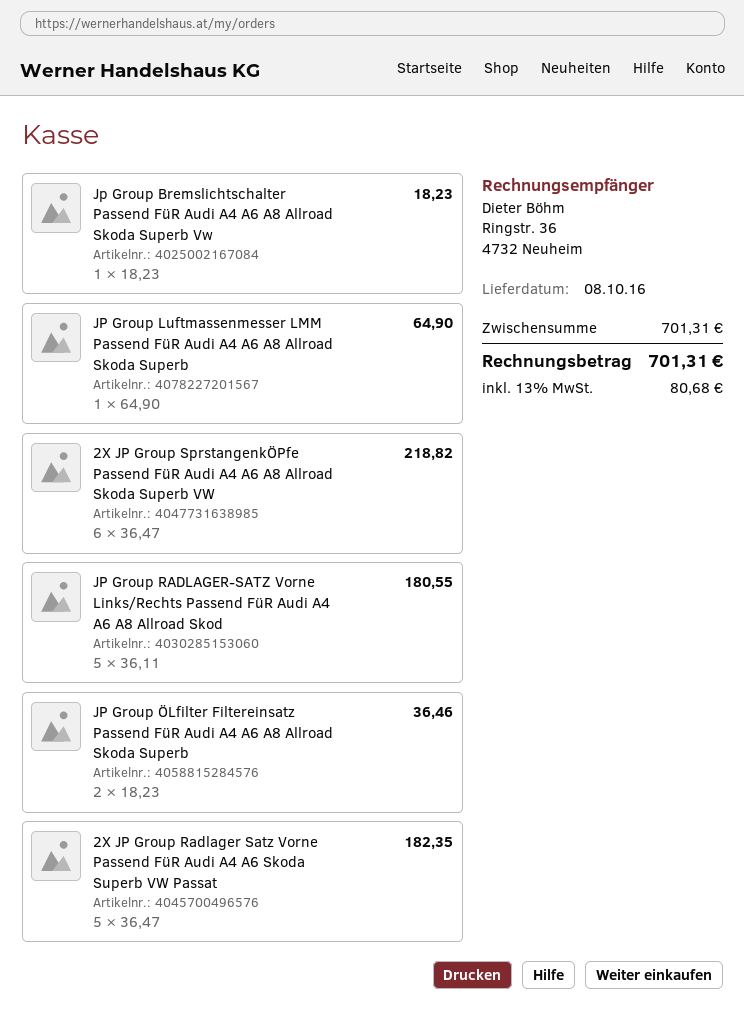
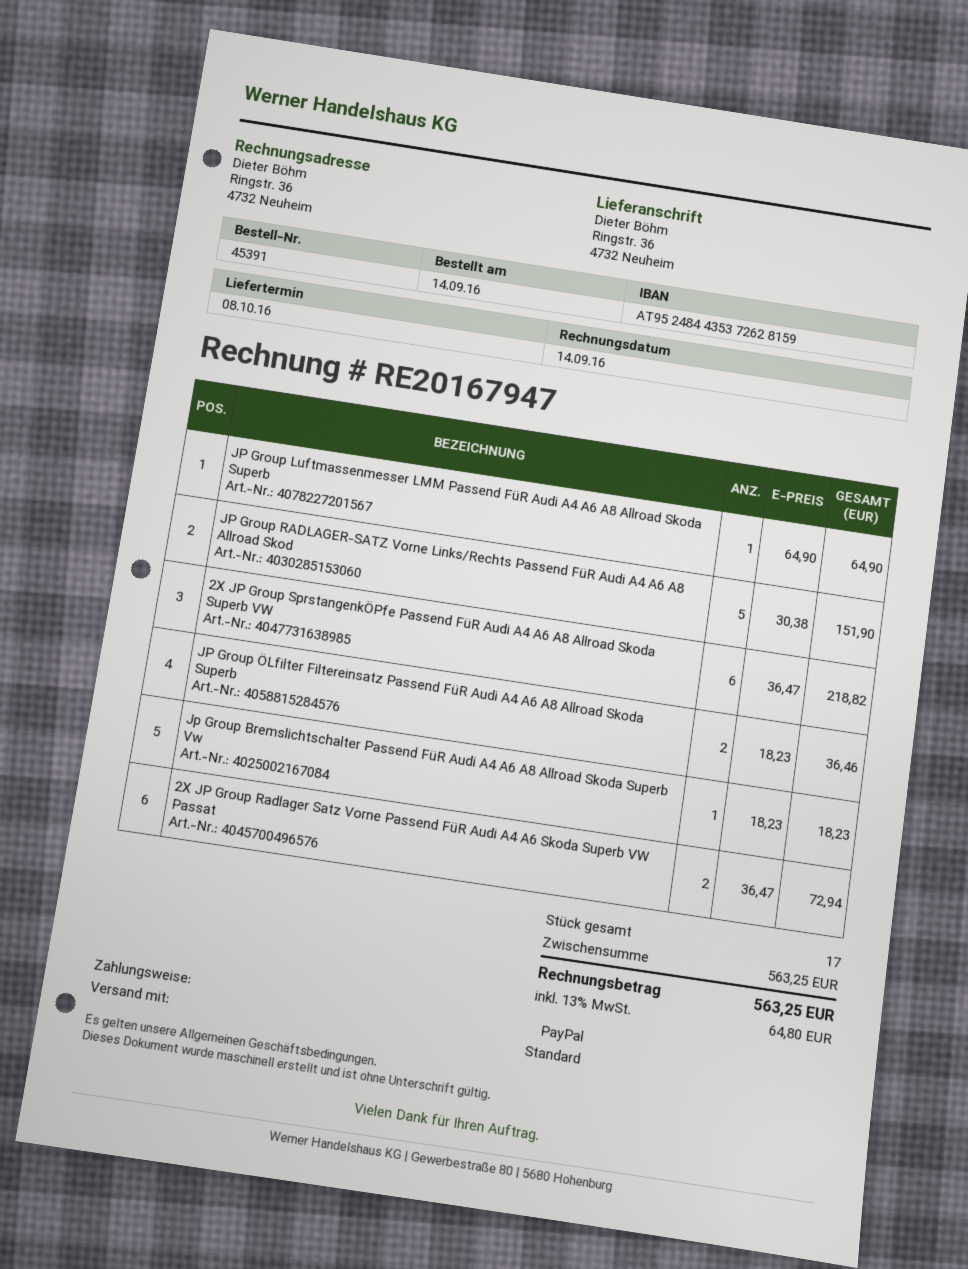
JP Group RADLAGER-SATZ Vorne Links/Rechts Passend FüR Audi A4 A6 A8 Allroad Skod: 5 x 36.11 = 180.55 -> 5 x 30.38 = 151.90
2X JP Group Radlager Satz Vorne Passend FüR Audi A4 A6 Skoda Superb VW Passat: 5 x 36.47 = 182.35 -> 2 x 36.47 = 72.94
subtotal: 701.31 -> 563.25
tax: 13% = 80.68 -> 13% = 64.80
total: 701.31 -> 563.25

